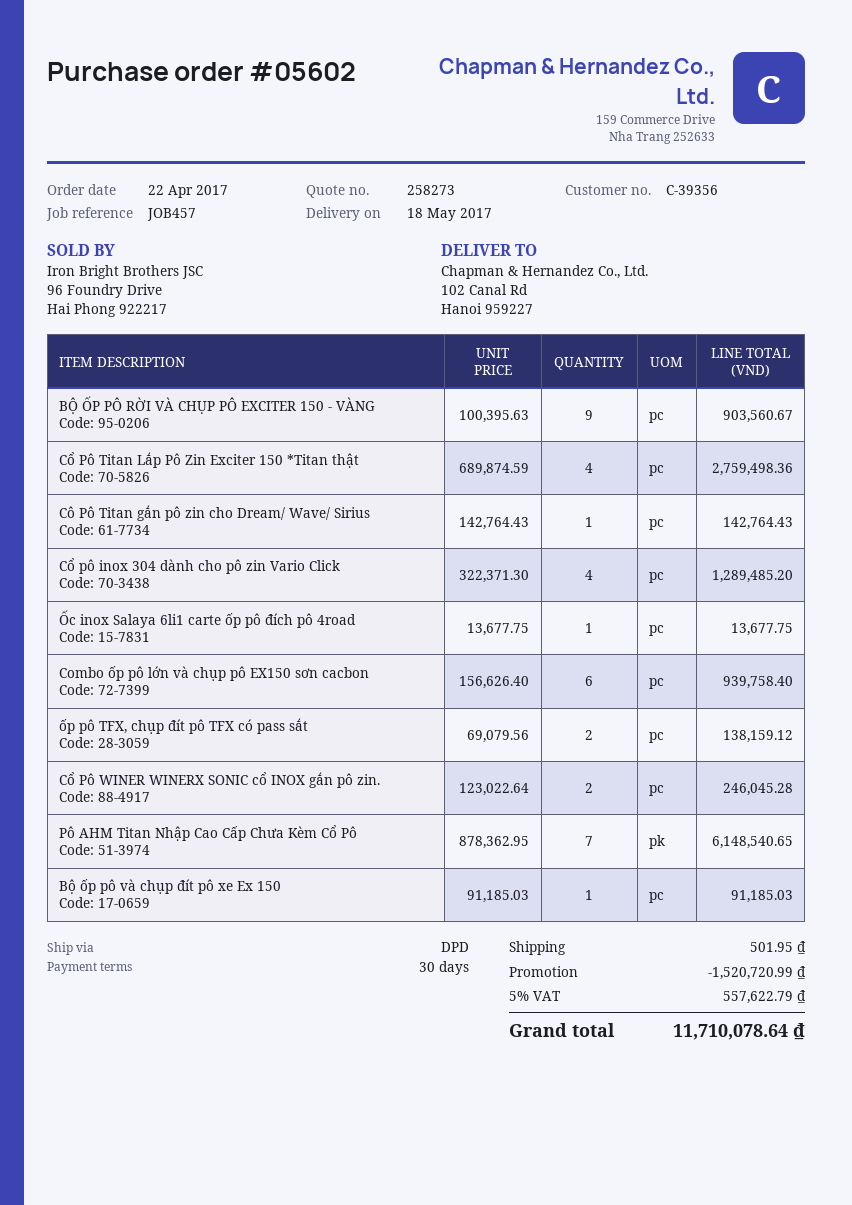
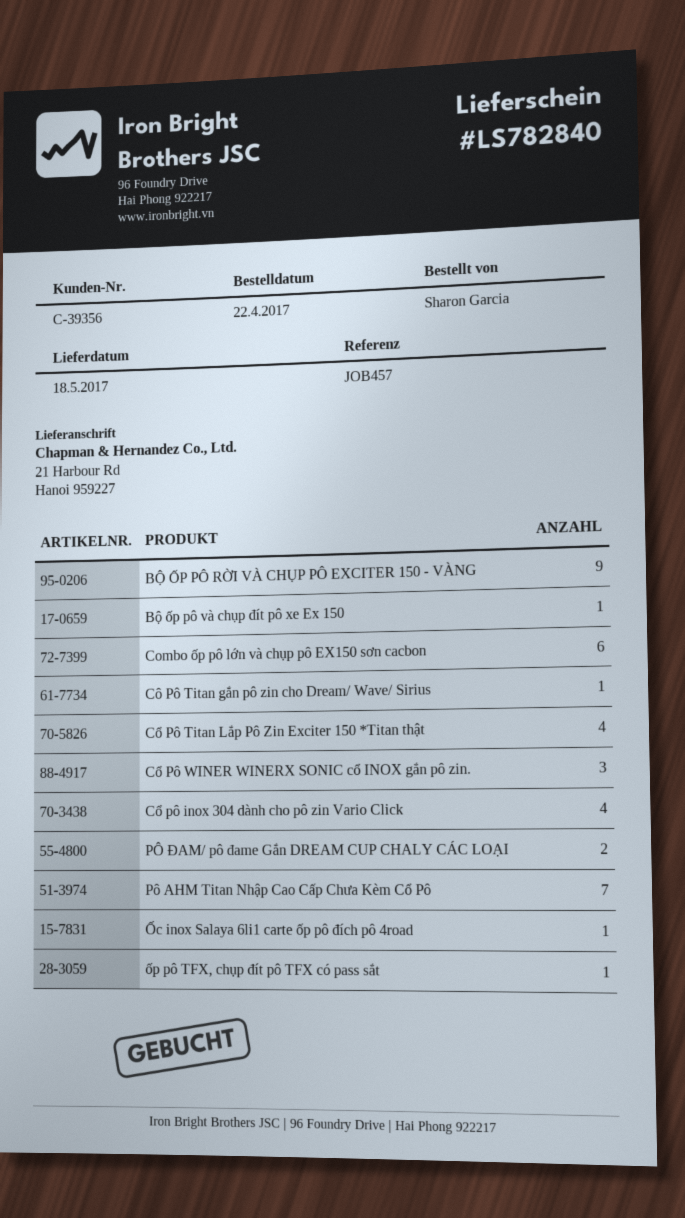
ship to: 102 Canal Rd, Hanoi 959227 -> 21 Harbour Rd, Hanoi 959227
ốp pô TFX, chụp đít pô TFX có pass sắt: 2 -> 1
Cổ Pô WINER WINERX SONIC cổ INOX gắn pô zin.: 2 -> 3
PÔ ĐAM/ pô đame Gắn DREAM CUP CHALY CÁC LOẠI: none -> 2

